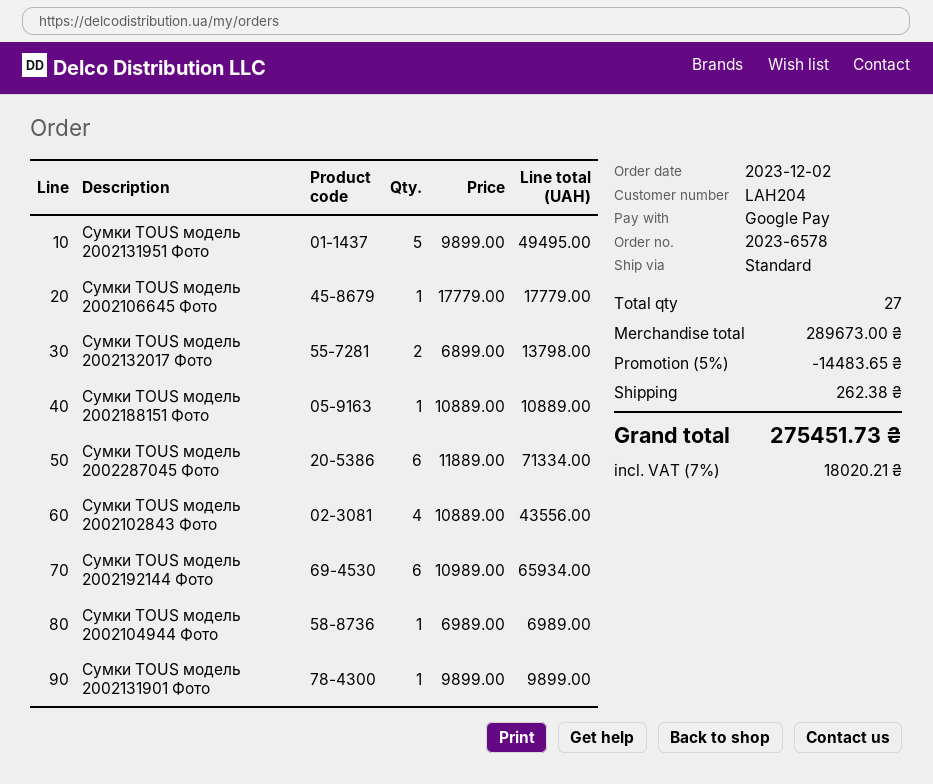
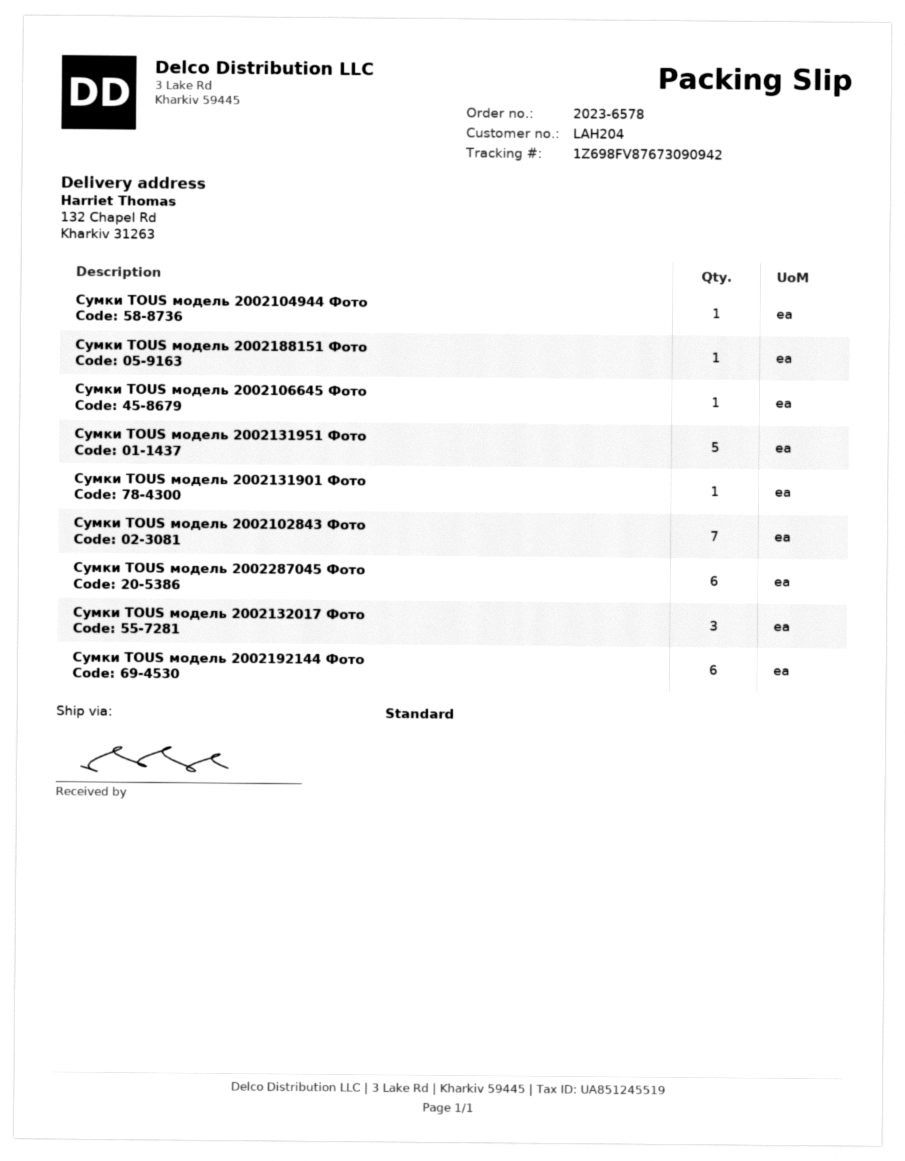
Сумки TOUS модель 2002132017 Фото: 2 -> 3
Сумки TOUS модель 2002102843 Фото: 4 -> 7

